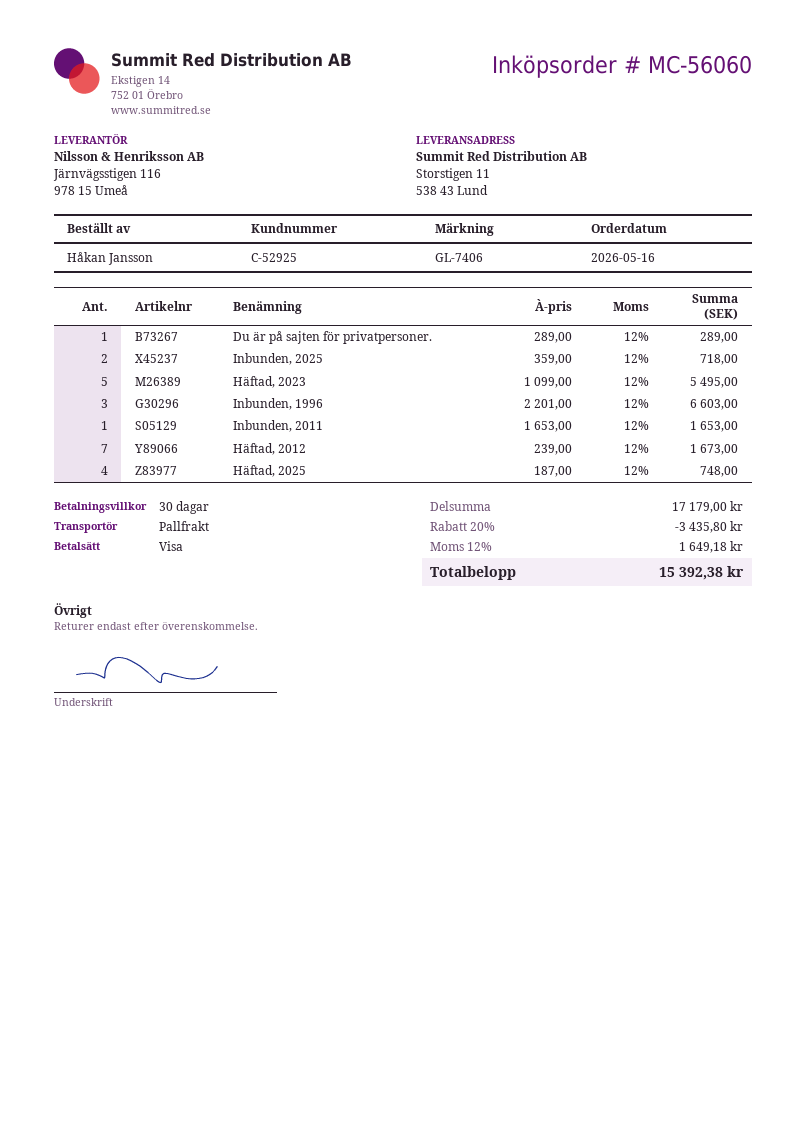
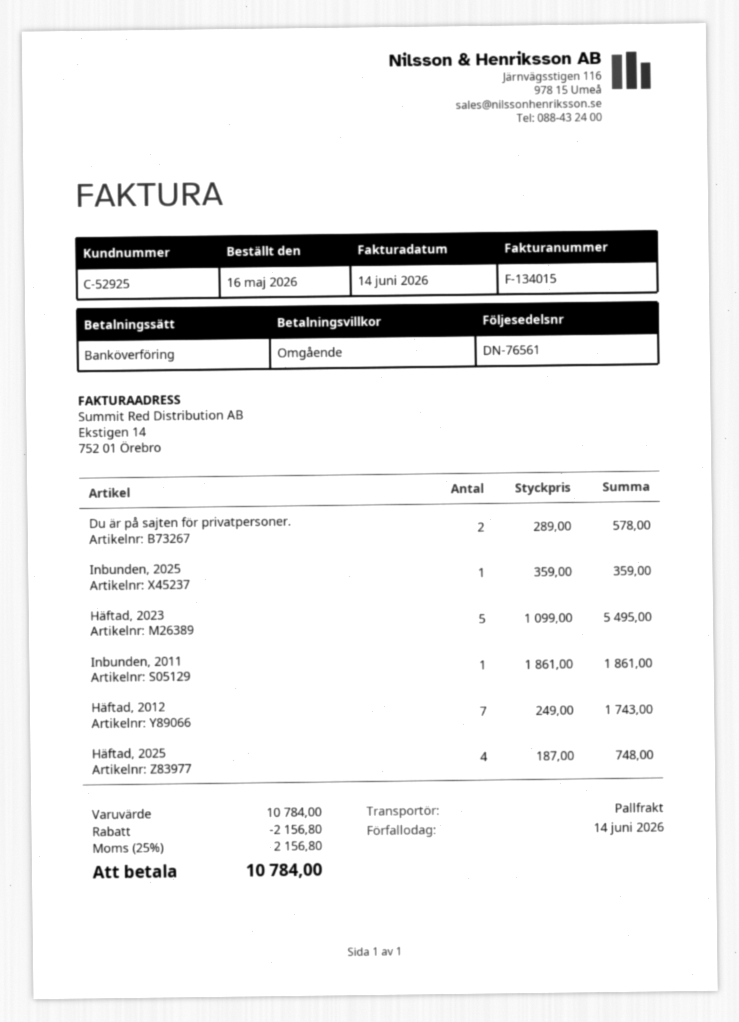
payment terms: 30 days -> on receipt
payment method: Visa -> bank transfer
Du är på sajten för privatpersoner.: 1 x 289.00 = 289.00 -> 2 x 289.00 = 578.00
Inbunden, 2025: 2 x 359.00 = 718.00 -> 1 x 359.00 = 359.00
Inbunden, 1996: 3 x 2201.00 = 6603.00 -> none
Inbunden, 2011: 1 x 1653.00 = 1653.00 -> 1 x 1861.00 = 1861.00
Häftad, 2012: 7 x 239.00 = 1673.00 -> 7 x 249.00 = 1743.00
subtotal: 17179.00 -> 10784.00
discount: 3435.80 -> 2156.80
tax: 12% = 1649.18 -> 25% = 2156.80
total: 15392.38 -> 10784.00

